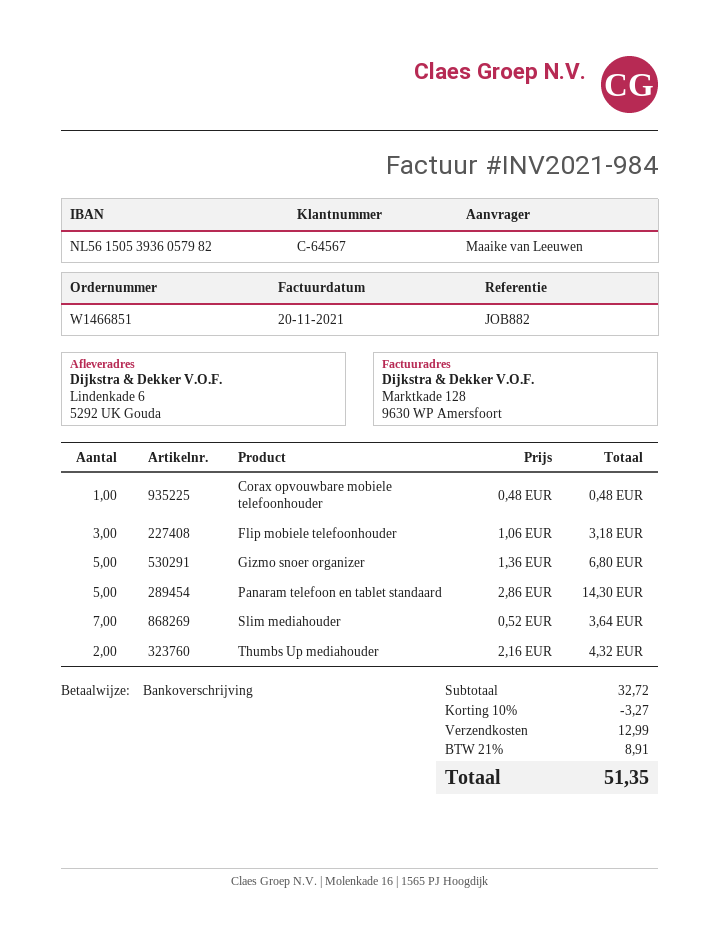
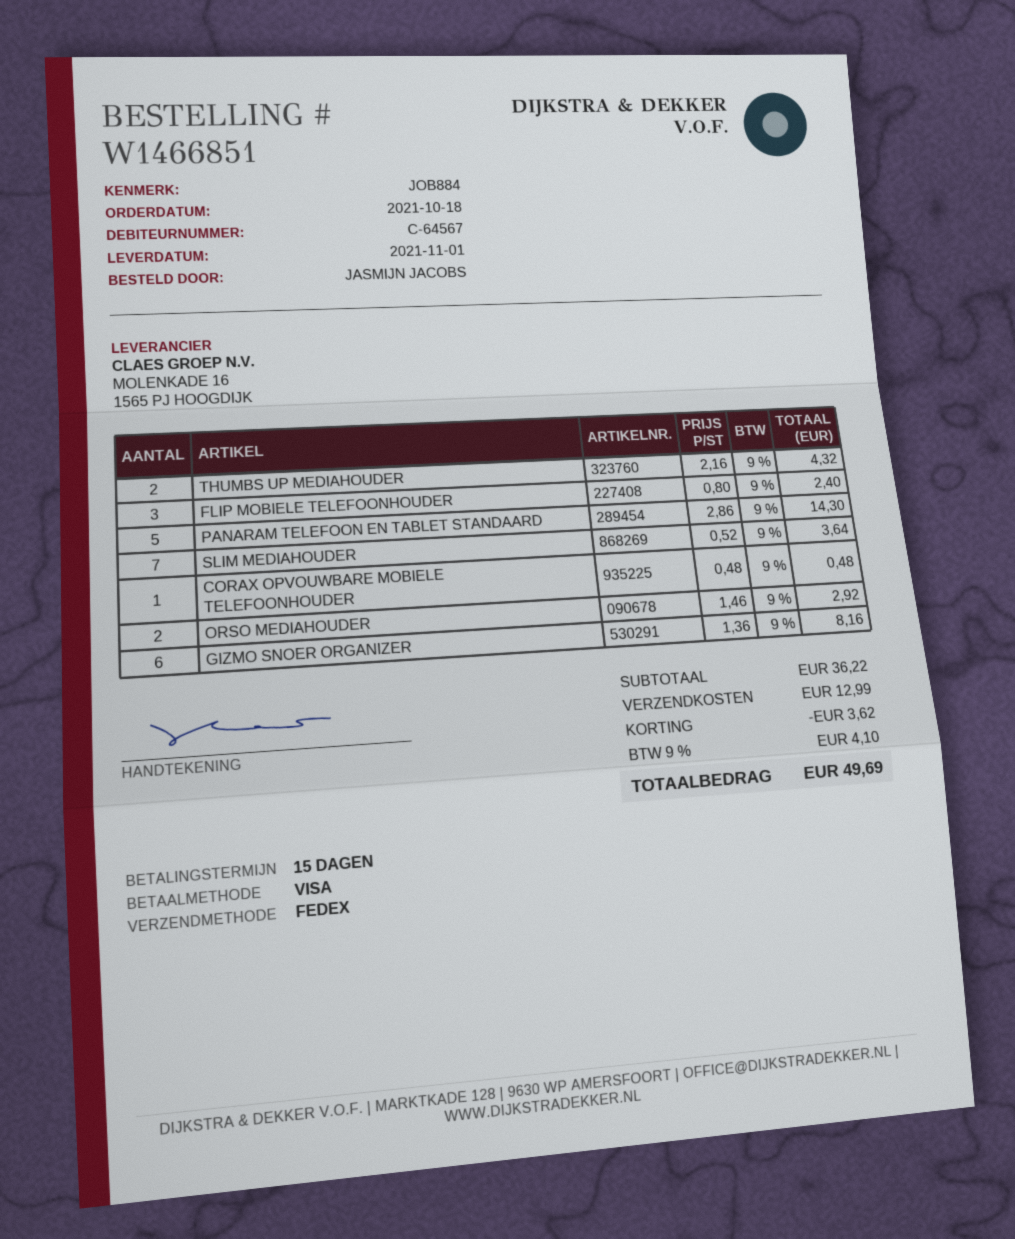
reference: JOB882 -> JOB884
ordered by: Maaike van Leeuwen -> JASMIJN JACOBS
payment method: bank transfer -> Visa
Flip mobiele telefoonhouder: 3 x 1.06 = 3.18 -> 3 x 0.80 = 2.40
Gizmo snoer organizer: 5 x 1.36 = 6.80 -> 6 x 1.36 = 8.16
ORSO MEDIAHOUDER: none -> 2 x 1.46 = 2.92
subtotal: 32.72 -> 36.22
discount: 3.27 -> 3.62
tax: 21% = 8.91 -> 9% = 4.10
total: 51.35 -> 49.69

